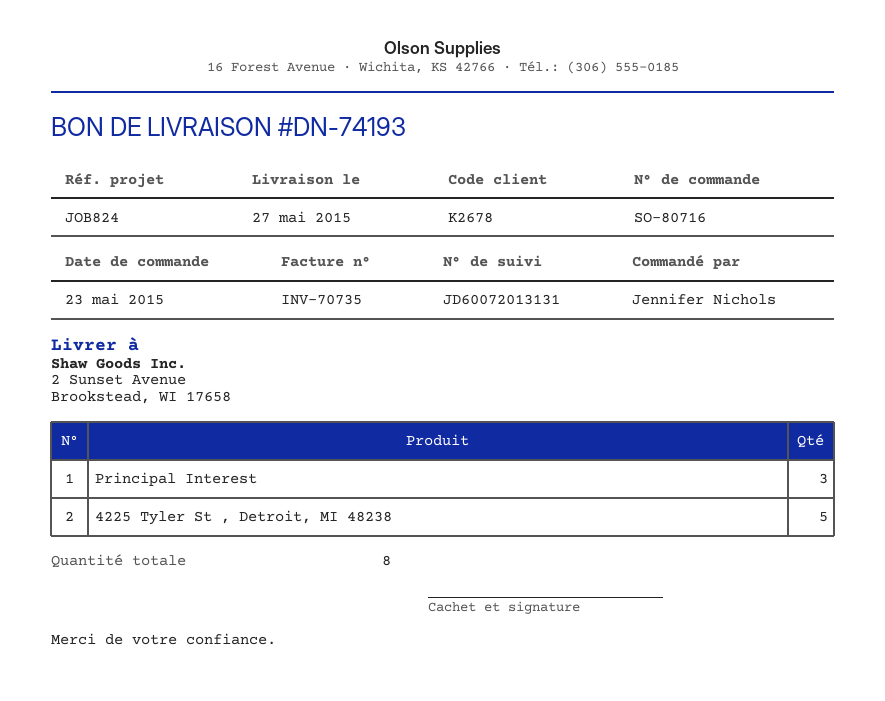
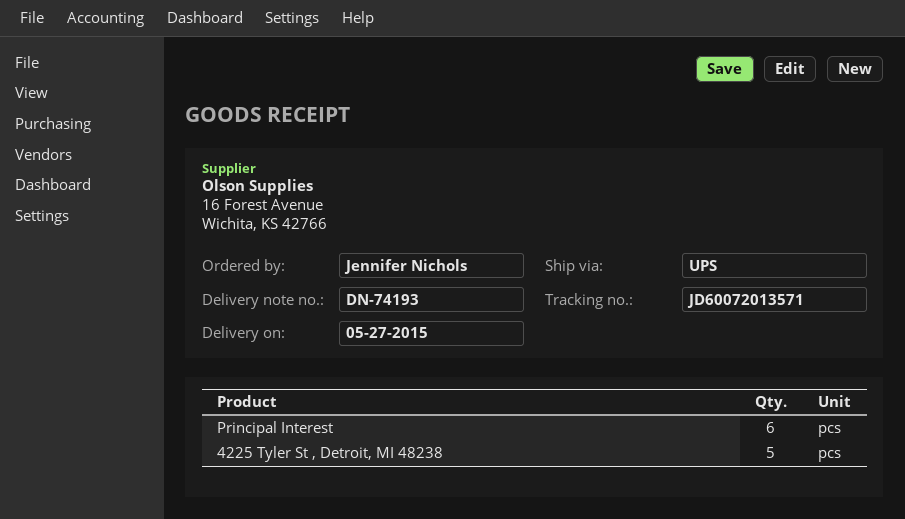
tracking number: JD60072013131 -> JD60072013571
Principal Interest: 3 -> 6

